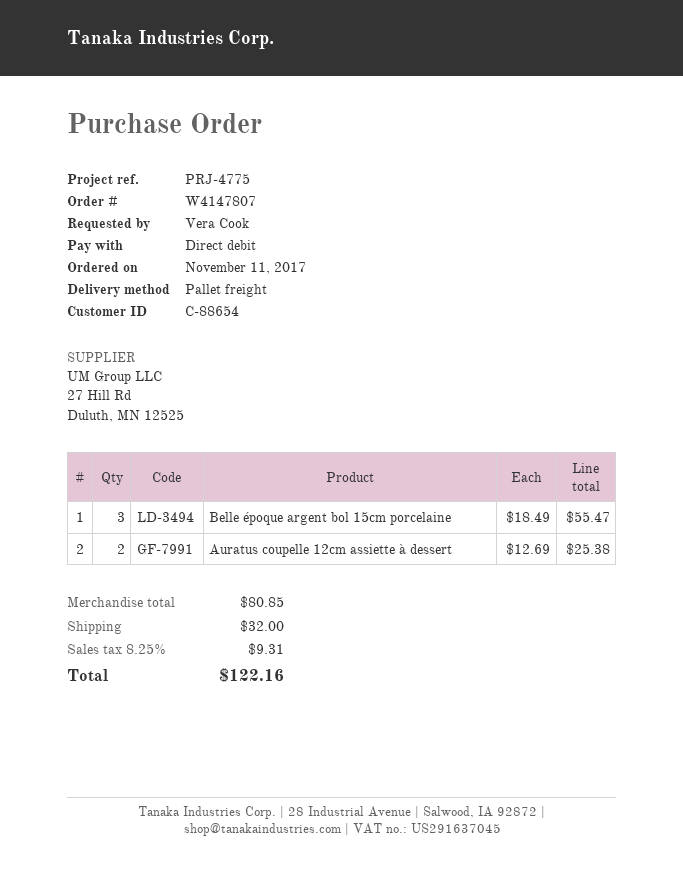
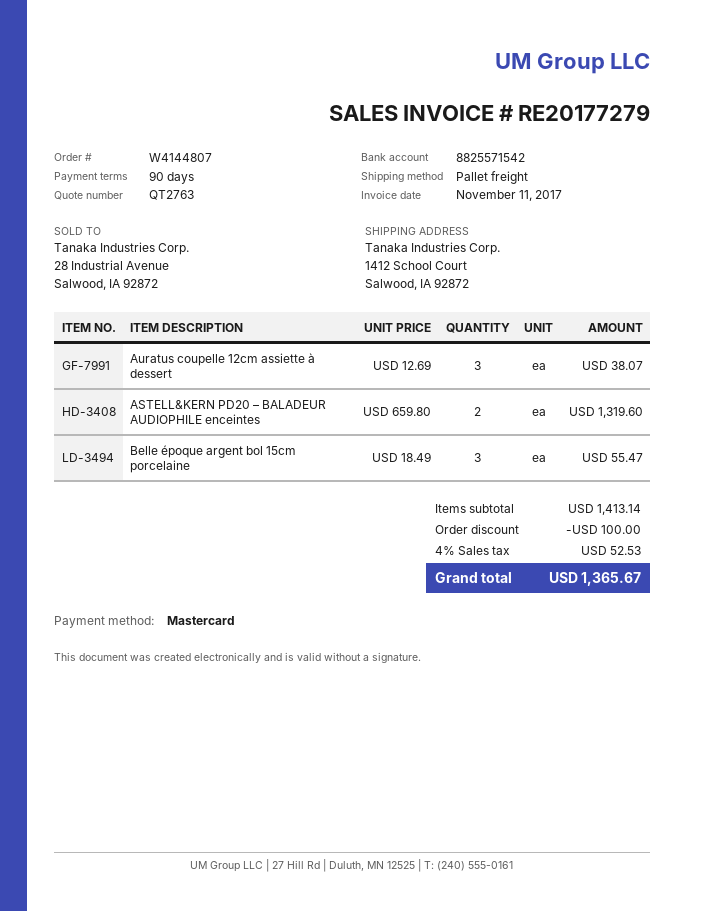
order number: W4147807 -> W4144807
payment method: direct debit -> Mastercard
Auratus coupelle 12cm assiette à dessert: 2 x 12.69 = 25.38 -> 3 x 12.69 = 38.07
ASTELL&KERN PD20 – BALADEUR AUDIOPHILE enceintes: none -> 2 x 659.80 = 1319.60
subtotal: 80.85 -> 1413.14
discount: none -> 100.00
shipping: 32.00 -> none
tax: 8.25% = 9.31 -> 4% = 52.53
total: 122.16 -> 1365.67

